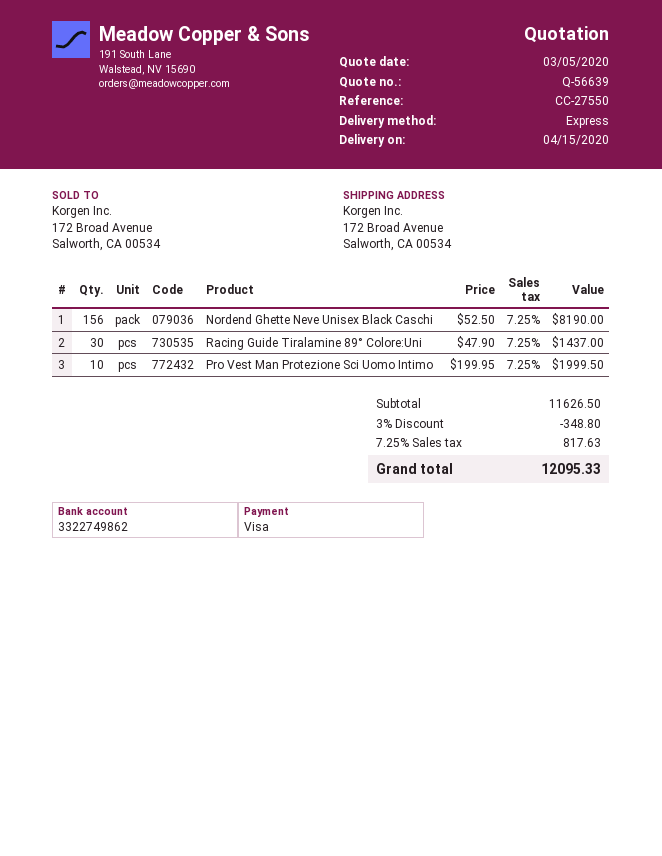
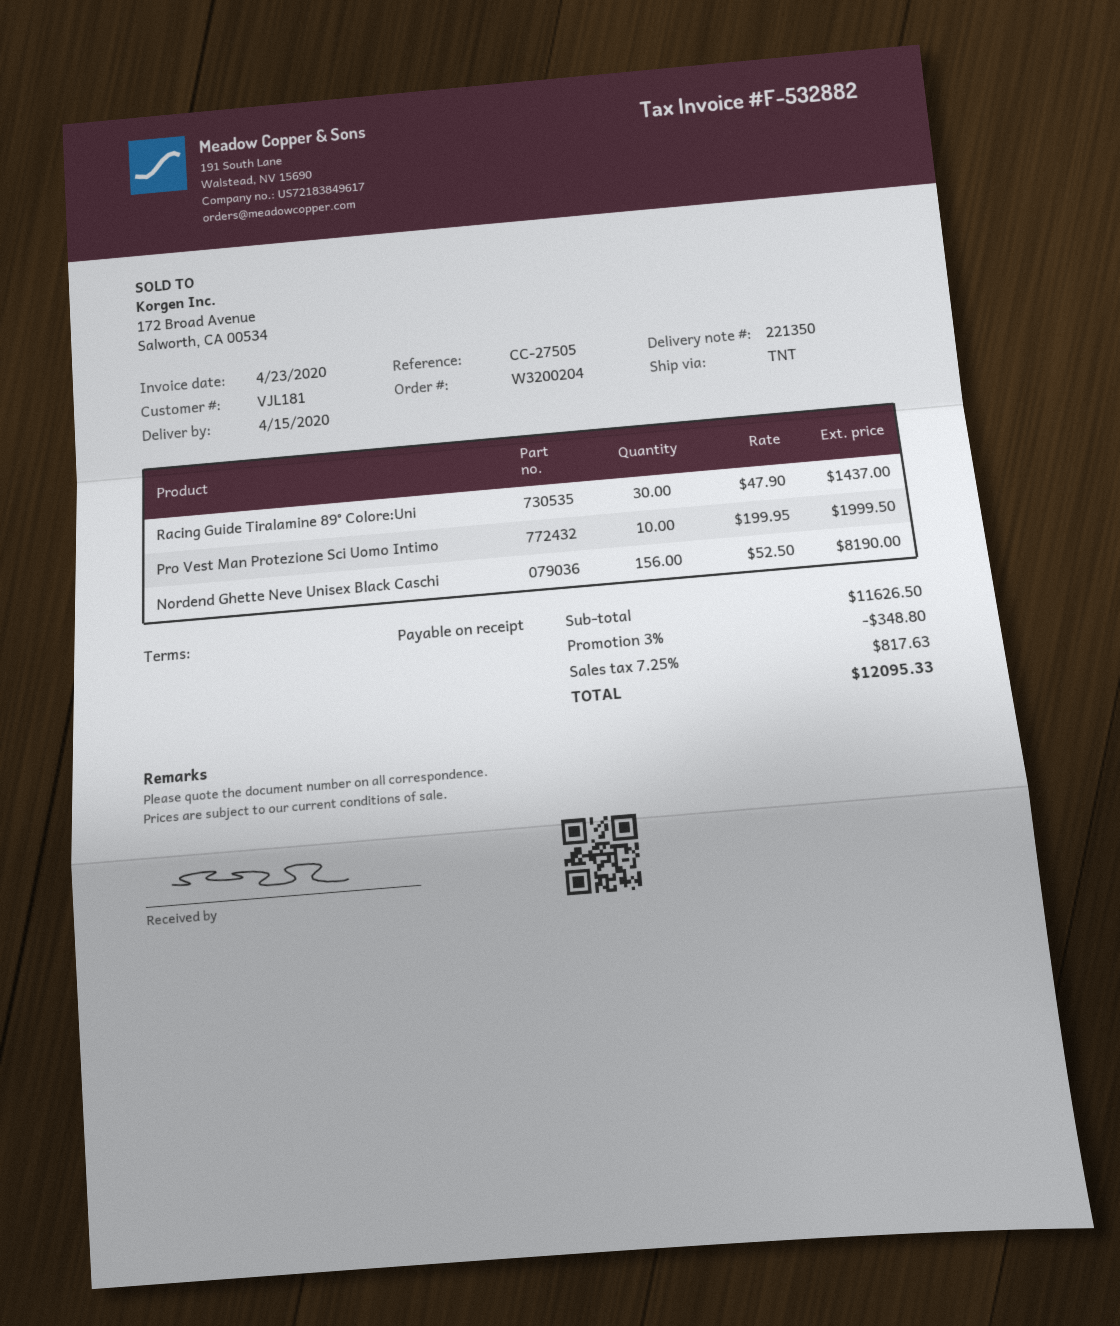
reference: CC-27550 -> CC-27505
shipping method: express -> TNT

